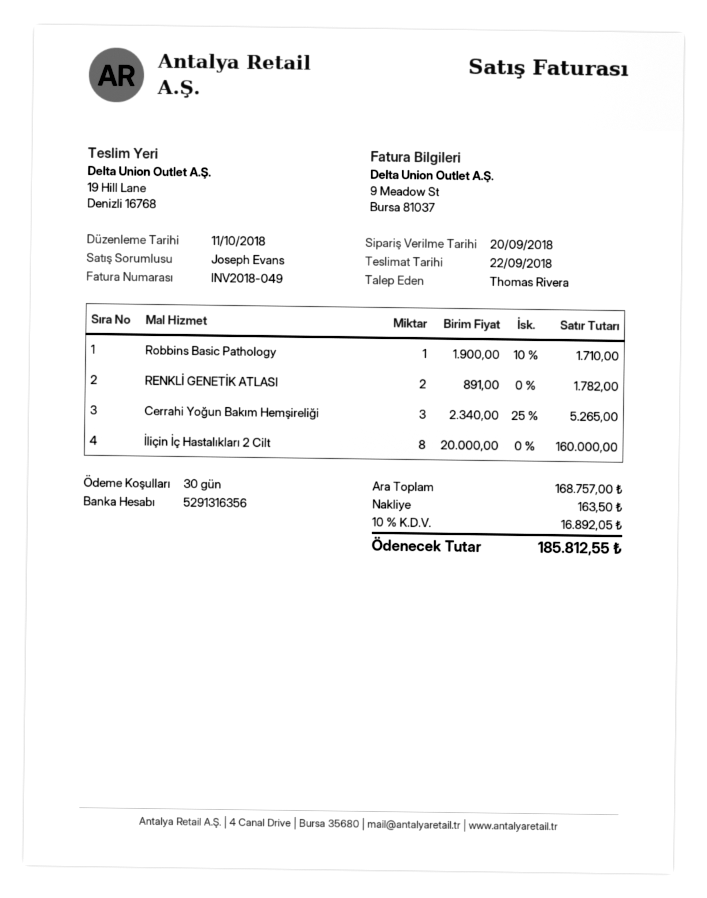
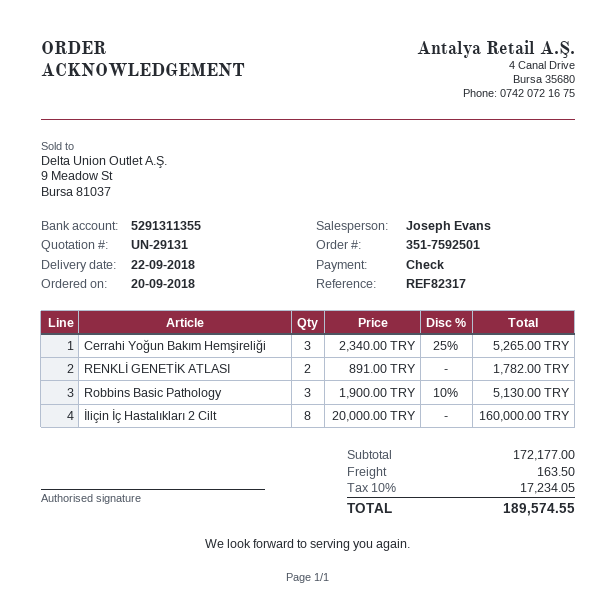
bank account: 5291316356 -> 5291311355
Robbins Basic Pathology: 1 x 1900.00 - 10% = 1710.00 -> 3 x 1900.00 - 10% = 5130.00
subtotal: 168757.00 -> 172177.00
tax: 10% = 16892.05 -> 10% = 17234.05
total: 185812.55 -> 189574.55

